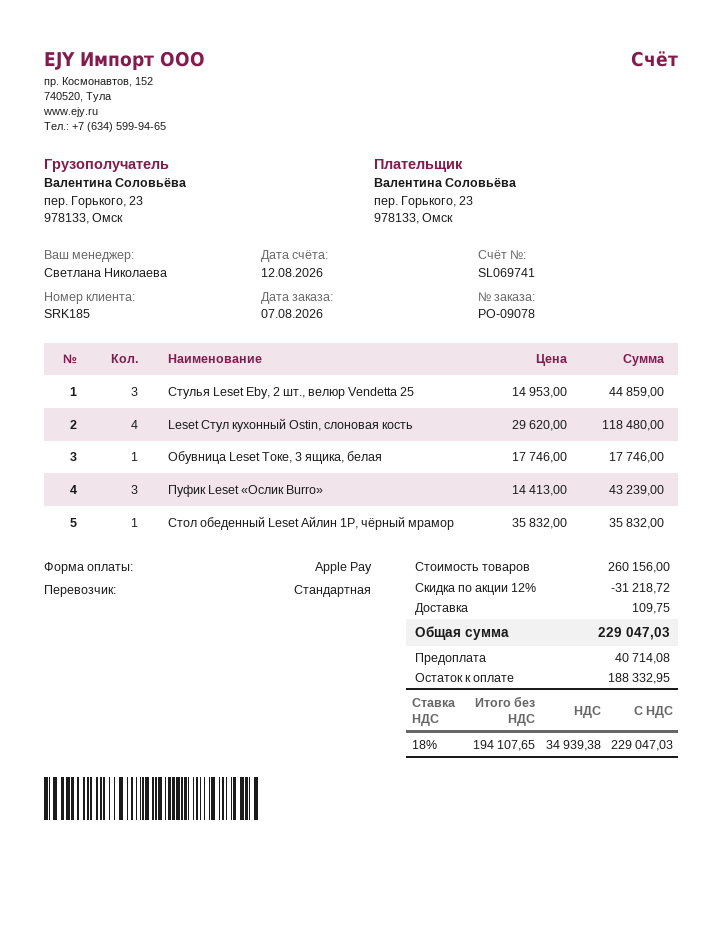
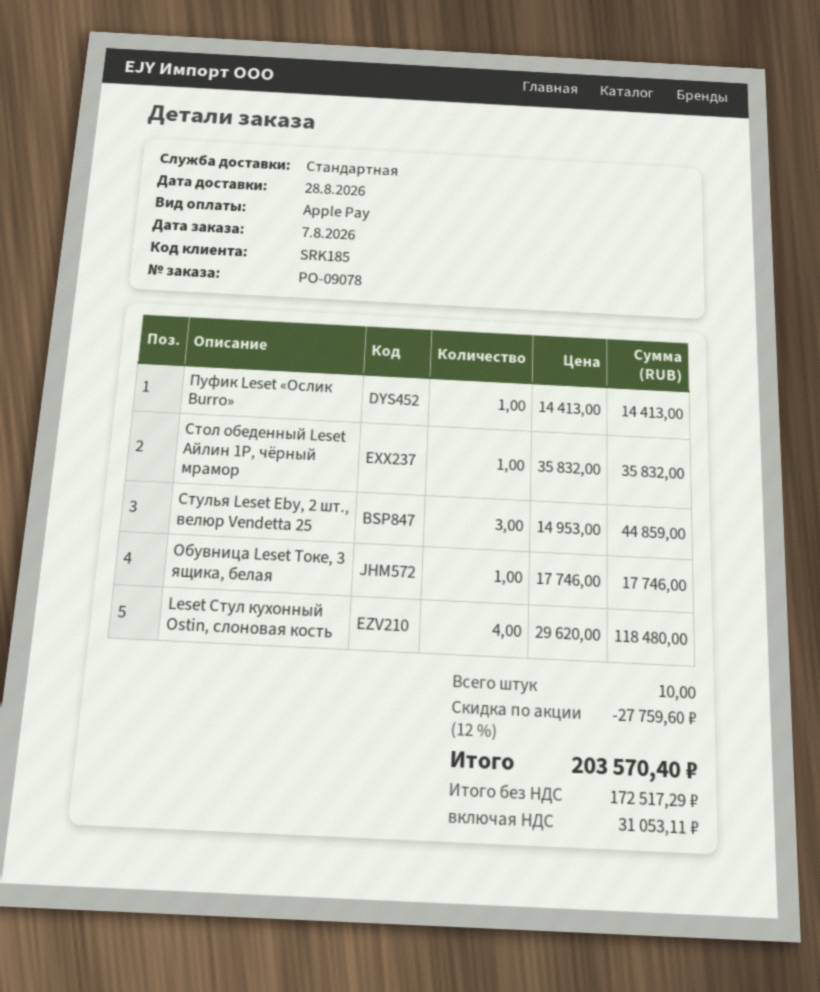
Пуфик Leset «Ослик Burro»: 3 x 14413.00 = 43239.00 -> 1 x 14413.00 = 14413.00
discount: 12% = 31218.72 -> 12% = 27759.60
shipping: 109.75 -> none
net: 194107.65 -> 172517.29
tax: 34939.38 -> 31053.11
total: 229047.03 -> 203570.40

